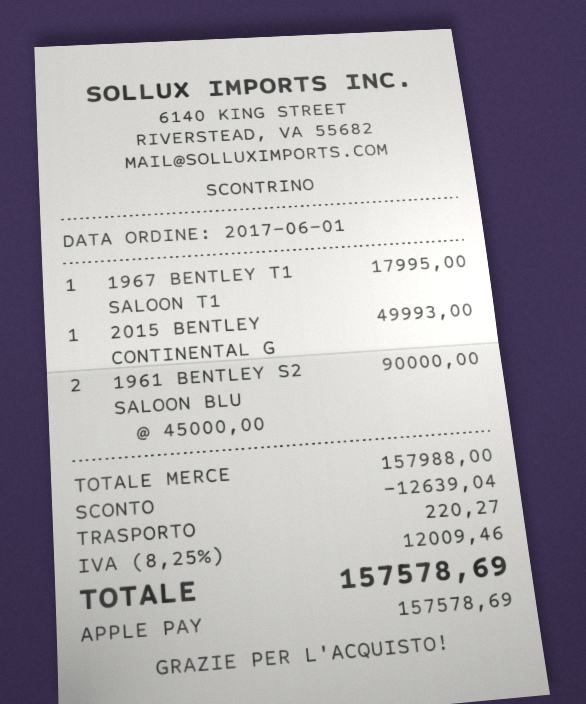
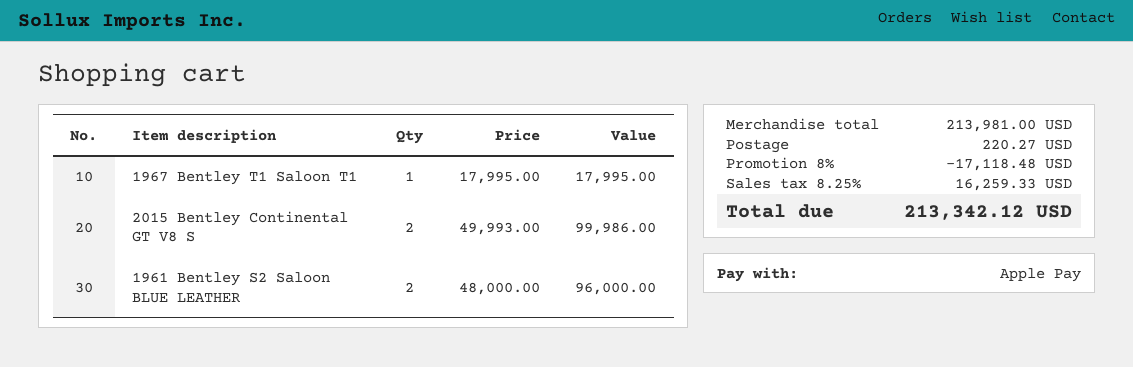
2015 BENTLEY CONTINENTAL G: 1 x 49993.00 = 49993.00 -> 2 x 49993.00 = 99986.00
1961 BENTLEY S2 SALOON BLU: 2 x 45000.00 = 90000.00 -> 2 x 48000.00 = 96000.00
subtotal: 157988.00 -> 213981.00
discount: 12639.04 -> 17118.48
tax: 8.25% = 12009.46 -> 8.25% = 16259.33
total: 157578.69 -> 213342.12

